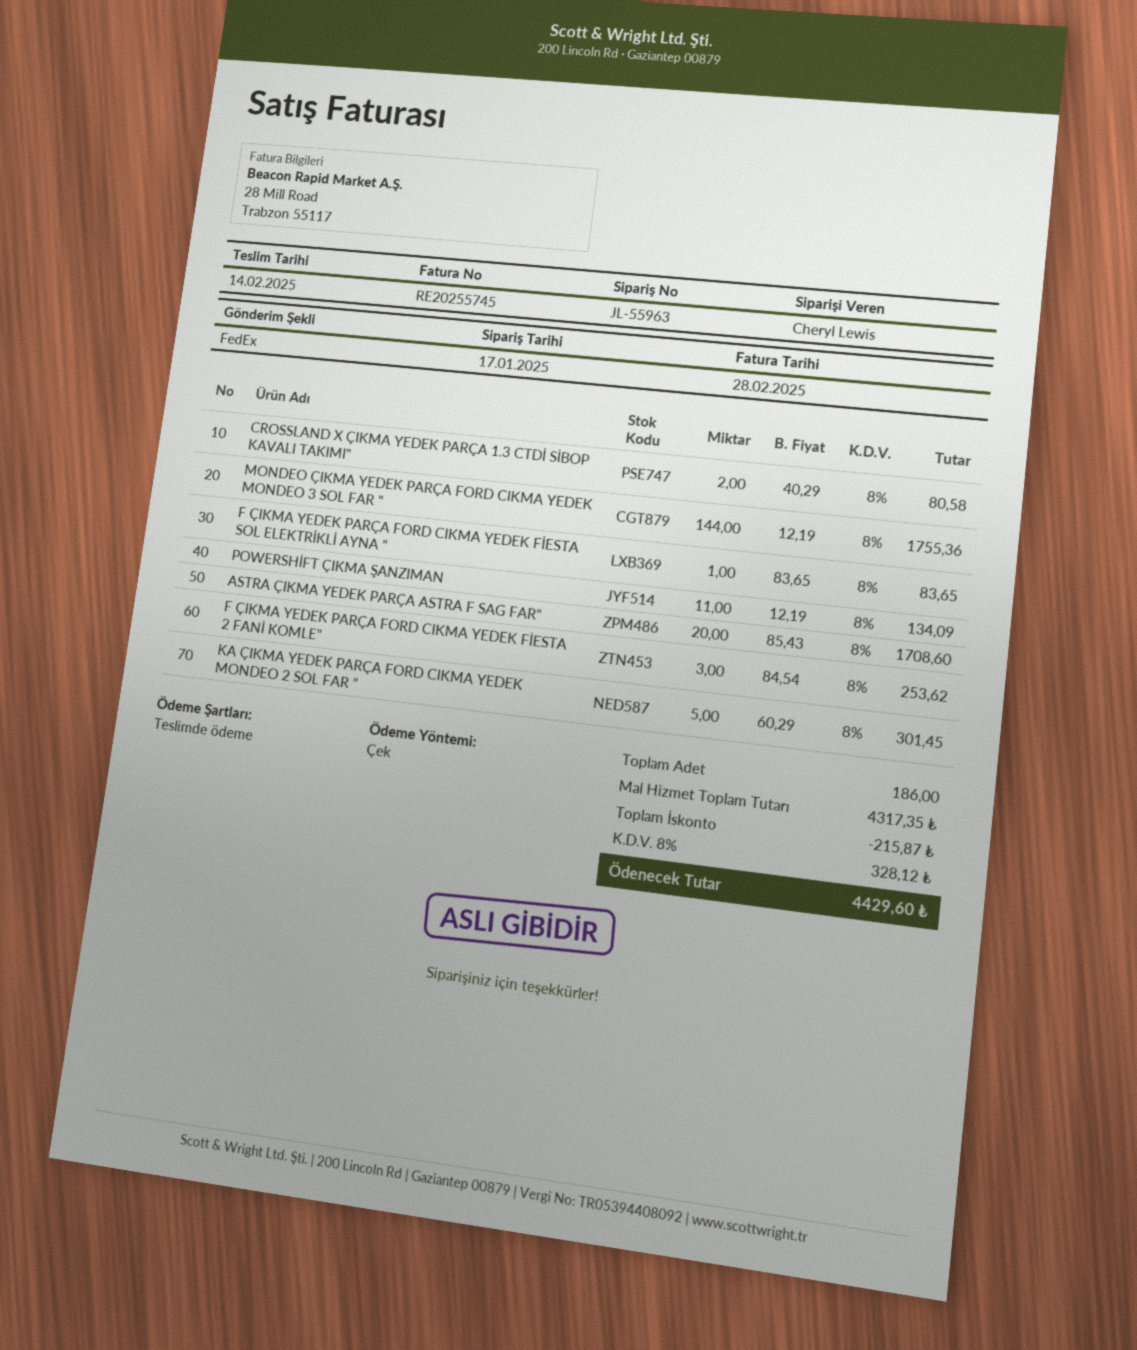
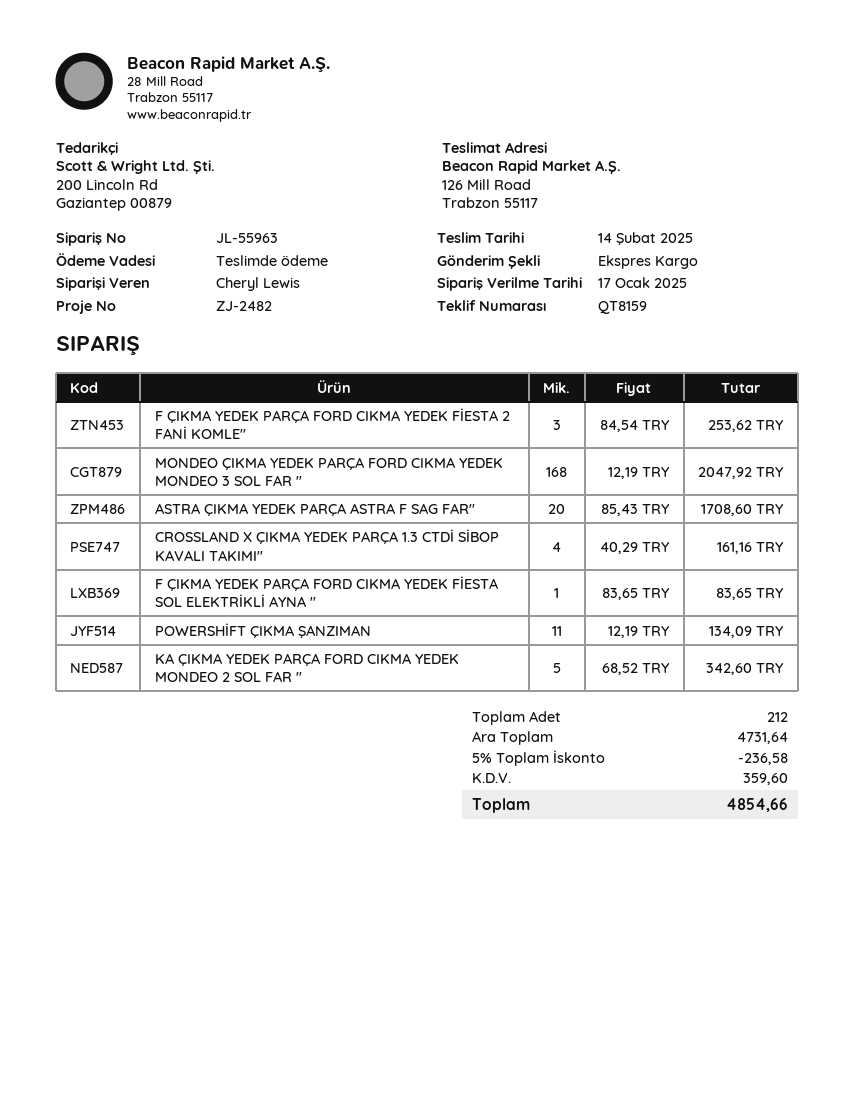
shipping method: FedEx -> express
CROSSLAND X ÇIKMA YEDEK PARÇA 1.3 CTDİ SİBOP KAVALI TAKIMI": 2 x 40.29 = 80.58 -> 4 x 40.29 = 161.16
MONDEO ÇIKMA YEDEK PARÇA FORD CIKMA YEDEK MONDEO 3 SOL FAR ": 144 x 12.19 = 1755.36 -> 168 x 12.19 = 2047.92
KA ÇIKMA YEDEK PARÇA FORD CIKMA YEDEK MONDEO 2 SOL FAR ": 5 x 60.29 = 301.45 -> 5 x 68.52 = 342.60
total quantity: 186 -> 212
subtotal: 4317.35 -> 4731.64
discount: 215.87 -> 236.58
tax: 328.12 -> 359.60
total: 4429.60 -> 4854.66

